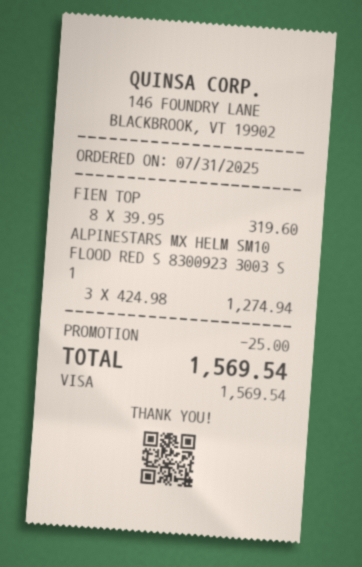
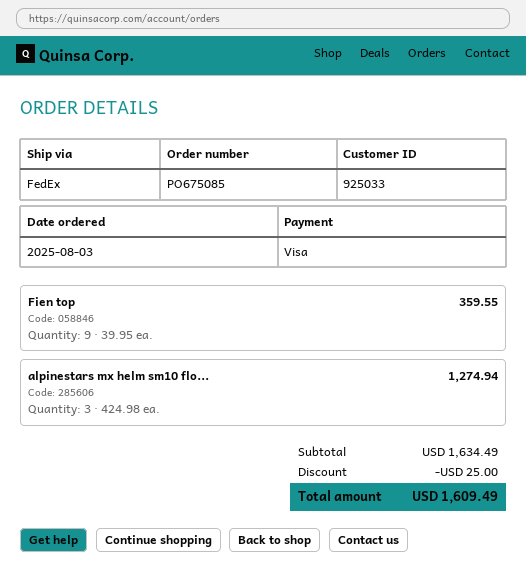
order date: 2025-07-31 -> 2025-08-03
FIEN TOP: 8 x 39.95 = 319.60 -> 9 x 39.95 = 359.55
total: 1569.54 -> 1609.49

